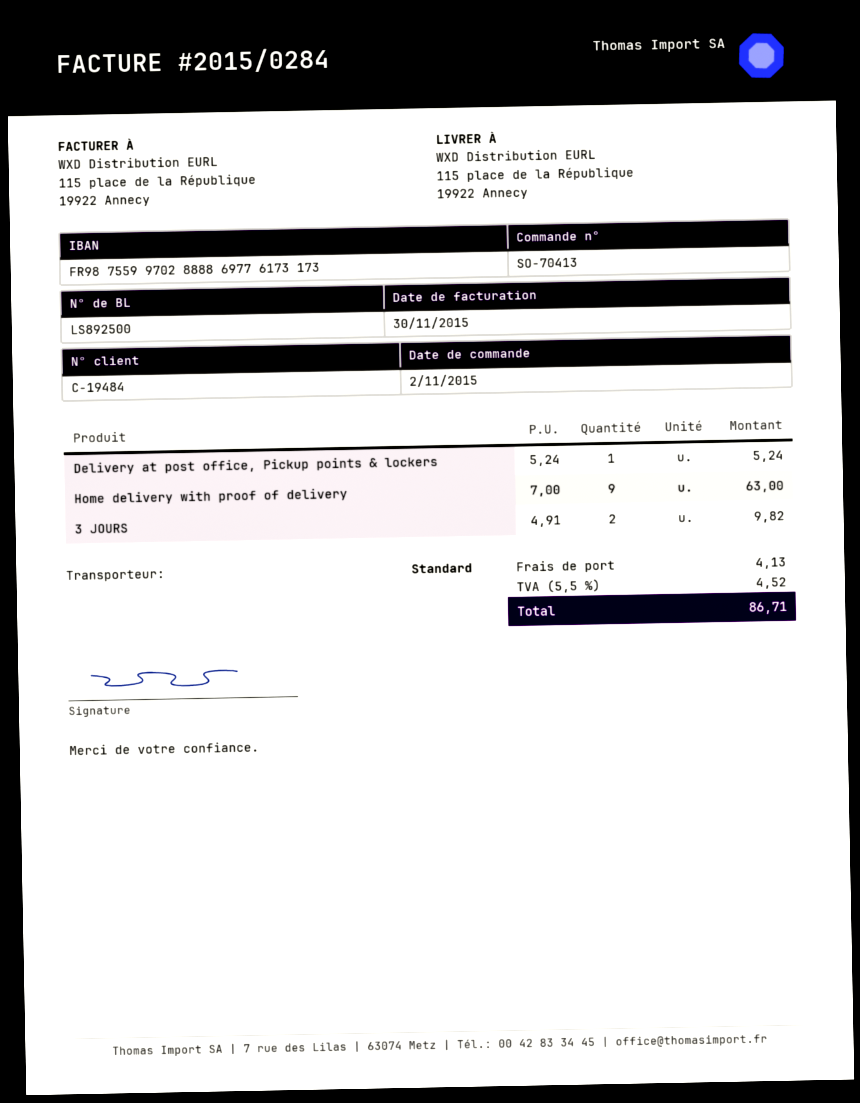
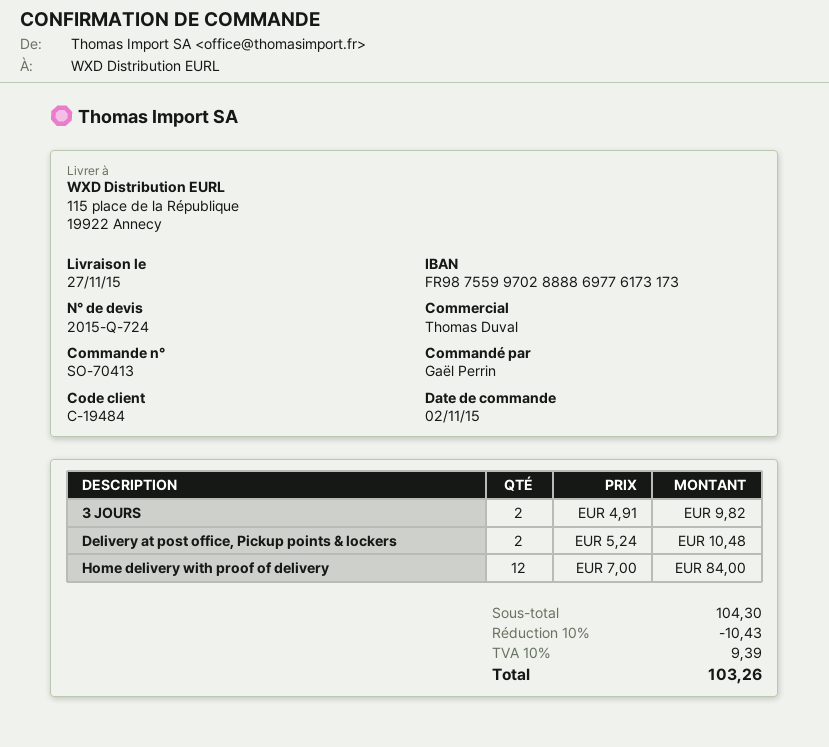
Delivery at post office, Pickup points & lockers: 1 x 5.24 = 5.24 -> 2 x 5.24 = 10.48
Home delivery with proof of delivery: 9 x 7.00 = 63.00 -> 12 x 7.00 = 84.00
discount: none -> 10% = 10.43
shipping: 4.13 -> none
tax: 5.5% = 4.52 -> 10% = 9.39
total: 86.71 -> 103.26

